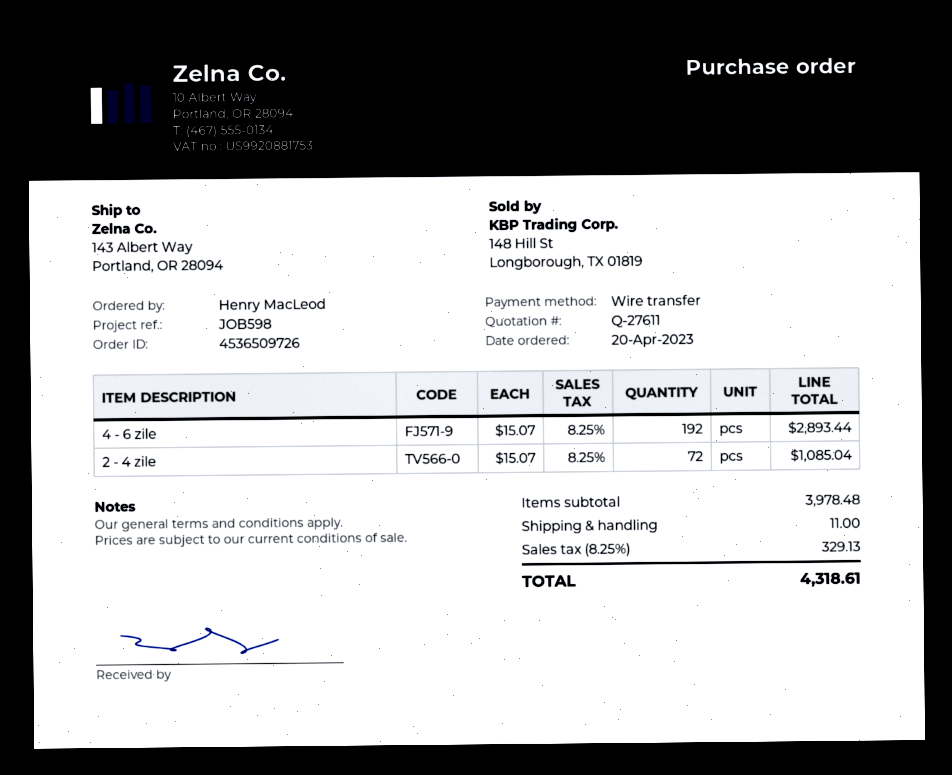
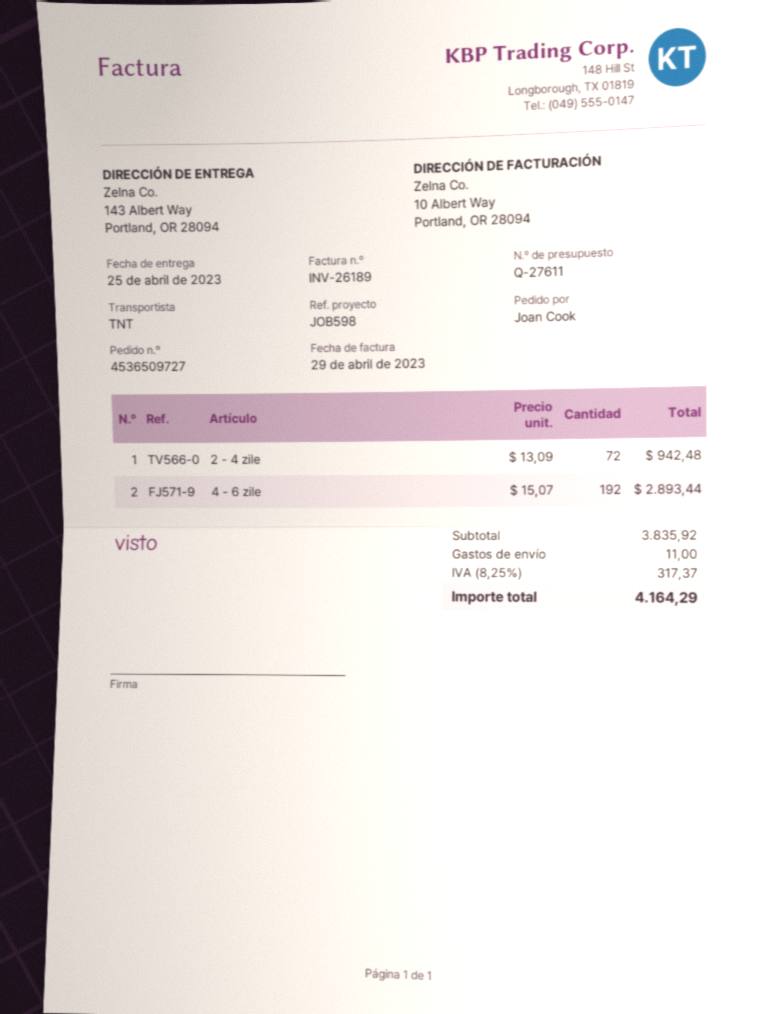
order number: 4536509726 -> 4536509727
ordered by: Henry MacLeod -> Joan Cook
2 - 4 zile: 72 x 15.07 = 1085.04 -> 72 x 13.09 = 942.48
subtotal: 3978.48 -> 3835.92
tax: 8.25% = 329.13 -> 8.25% = 317.37
total: 4318.61 -> 4164.29

